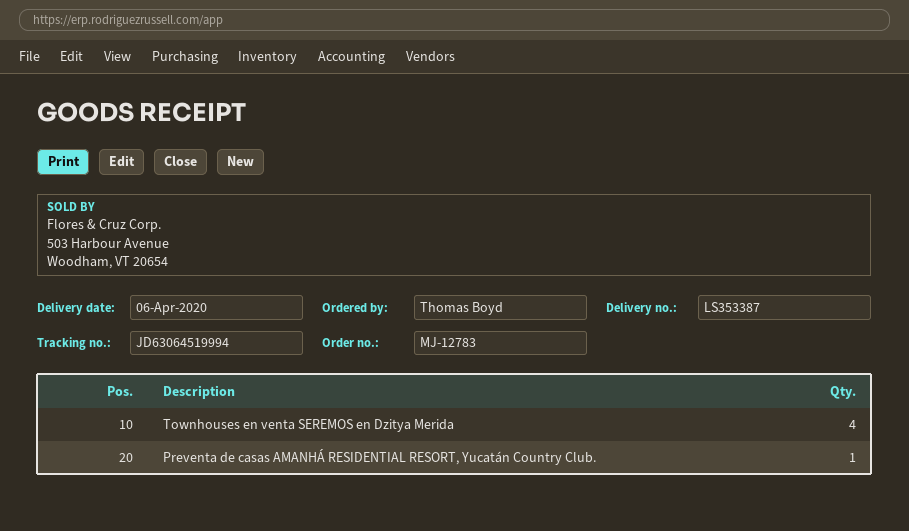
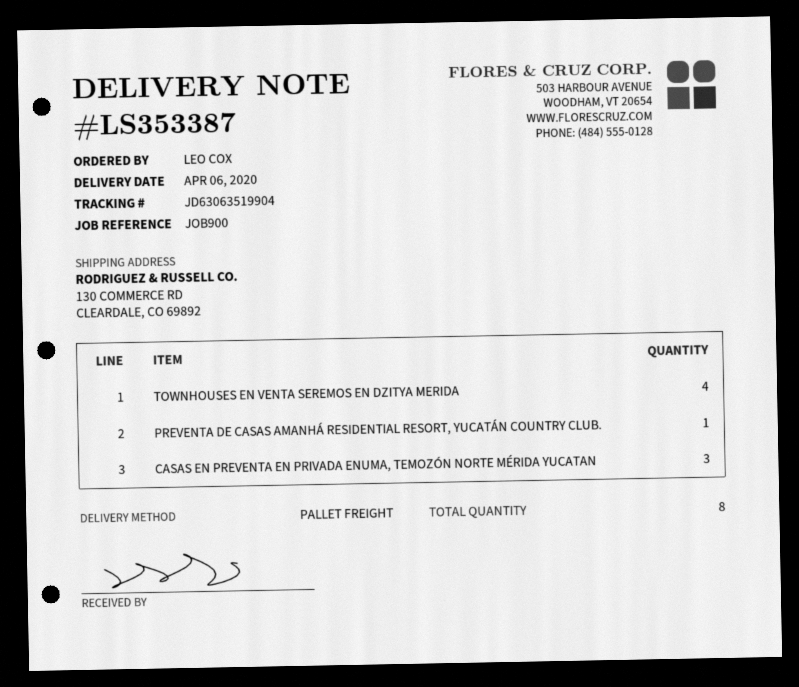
ordered by: Thomas Boyd -> LEO COX
tracking number: JD63064519994 -> JD63063519904
CASAS EN PREVENTA EN PRIVADA ENUMA, TEMOZÓN NORTE MÉRIDA YUCATAN: none -> 3

